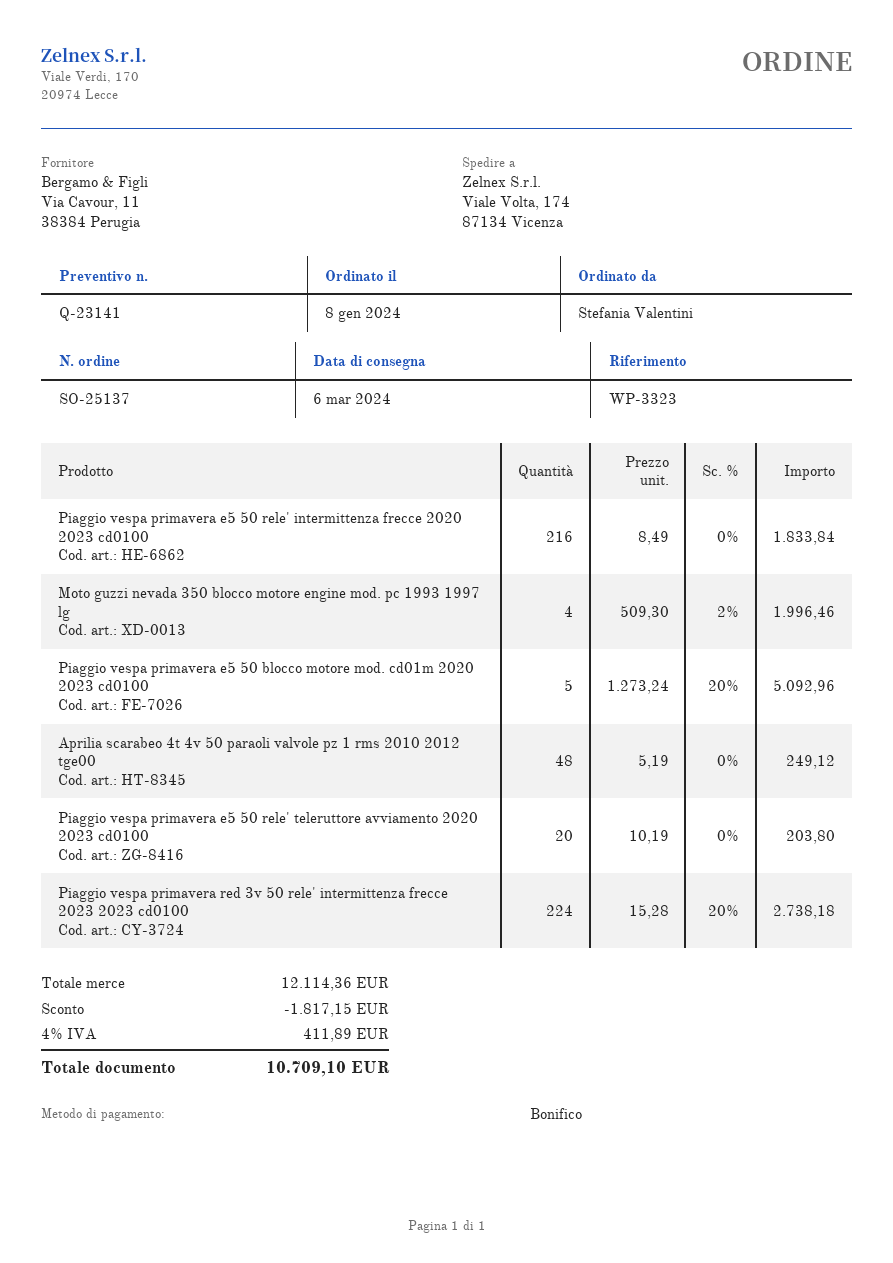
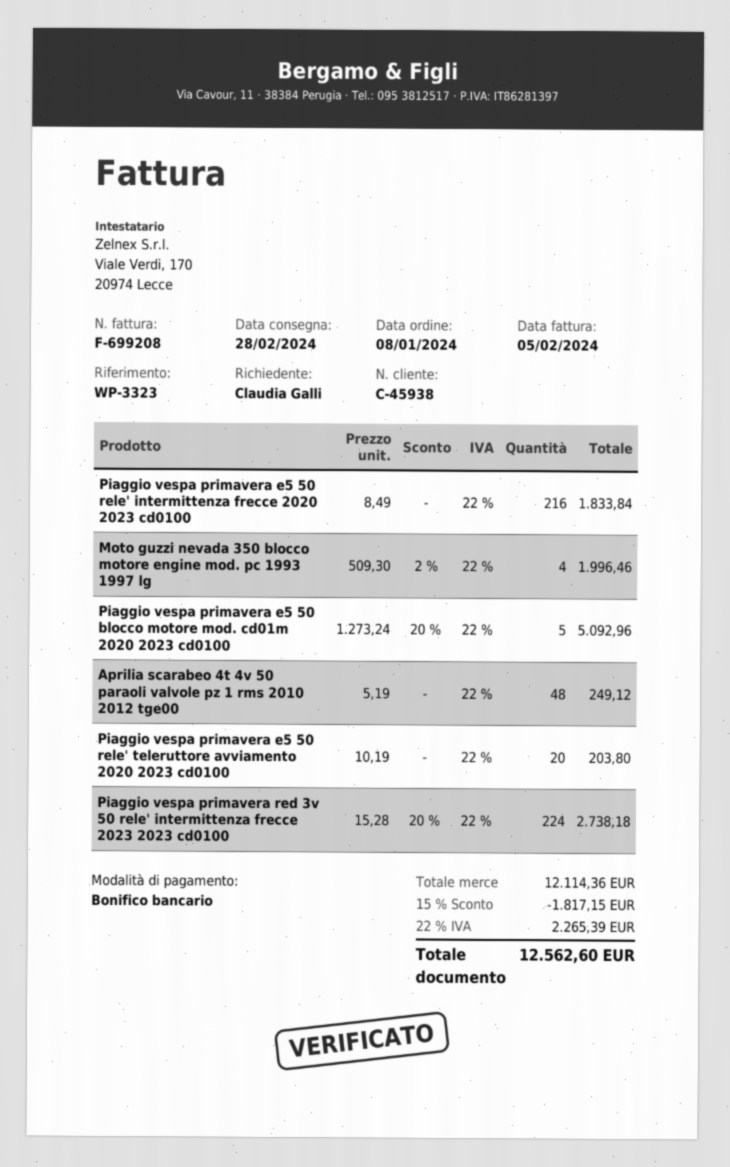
delivery date: 2024-03-06 -> 2024-02-28
ordered by: Stefania Valentini -> Claudia Galli
tax: 4% = 411.89 -> 22% = 2265.39
total: 10709.10 -> 12562.60

